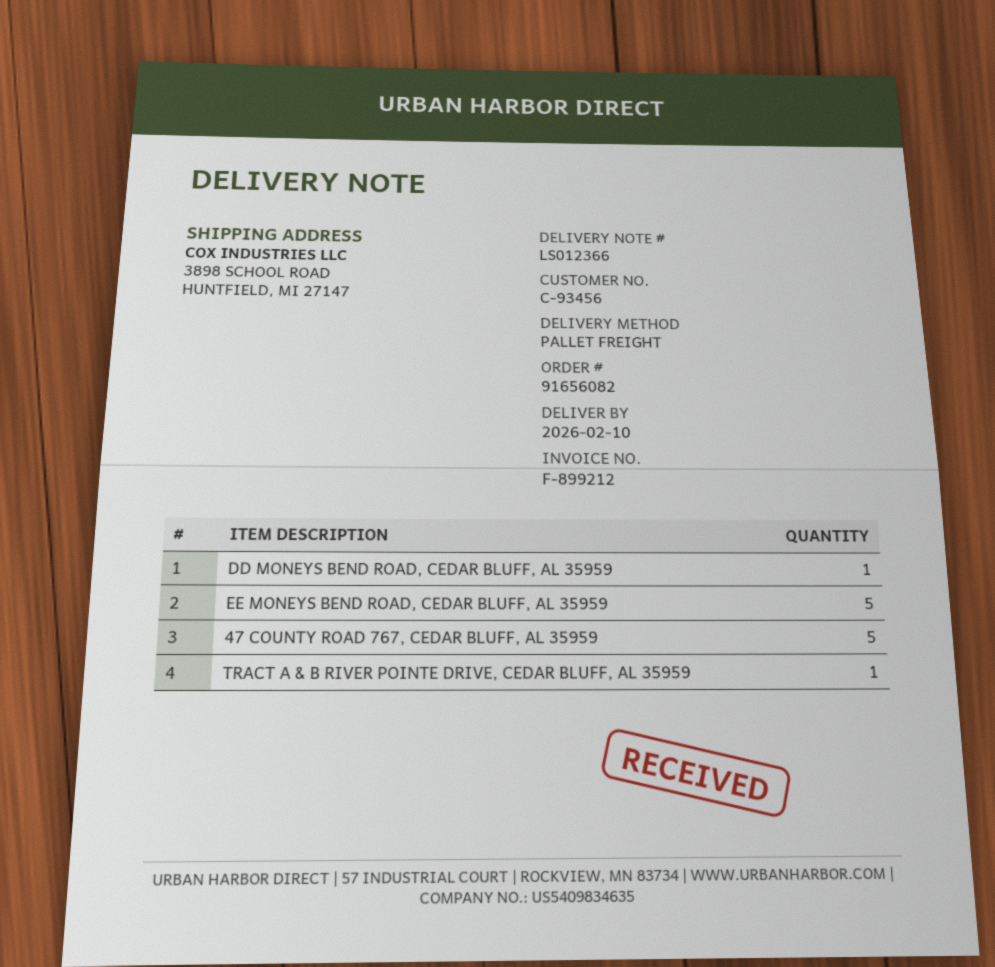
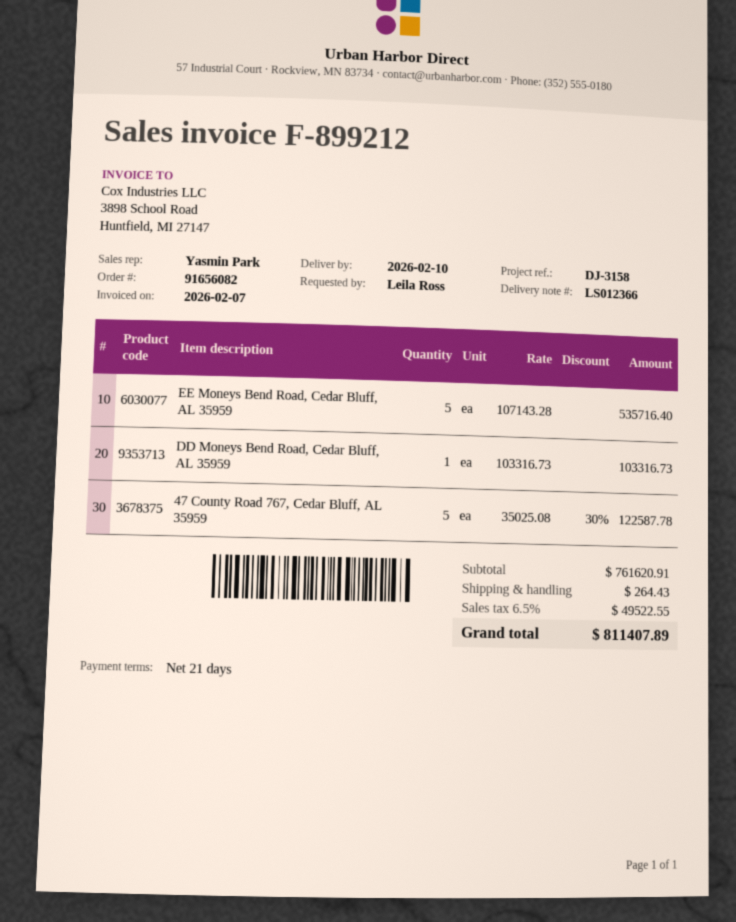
TRACT A & B RIVER POINTE DRIVE, CEDAR BLUFF, AL 35959: 1 -> none

